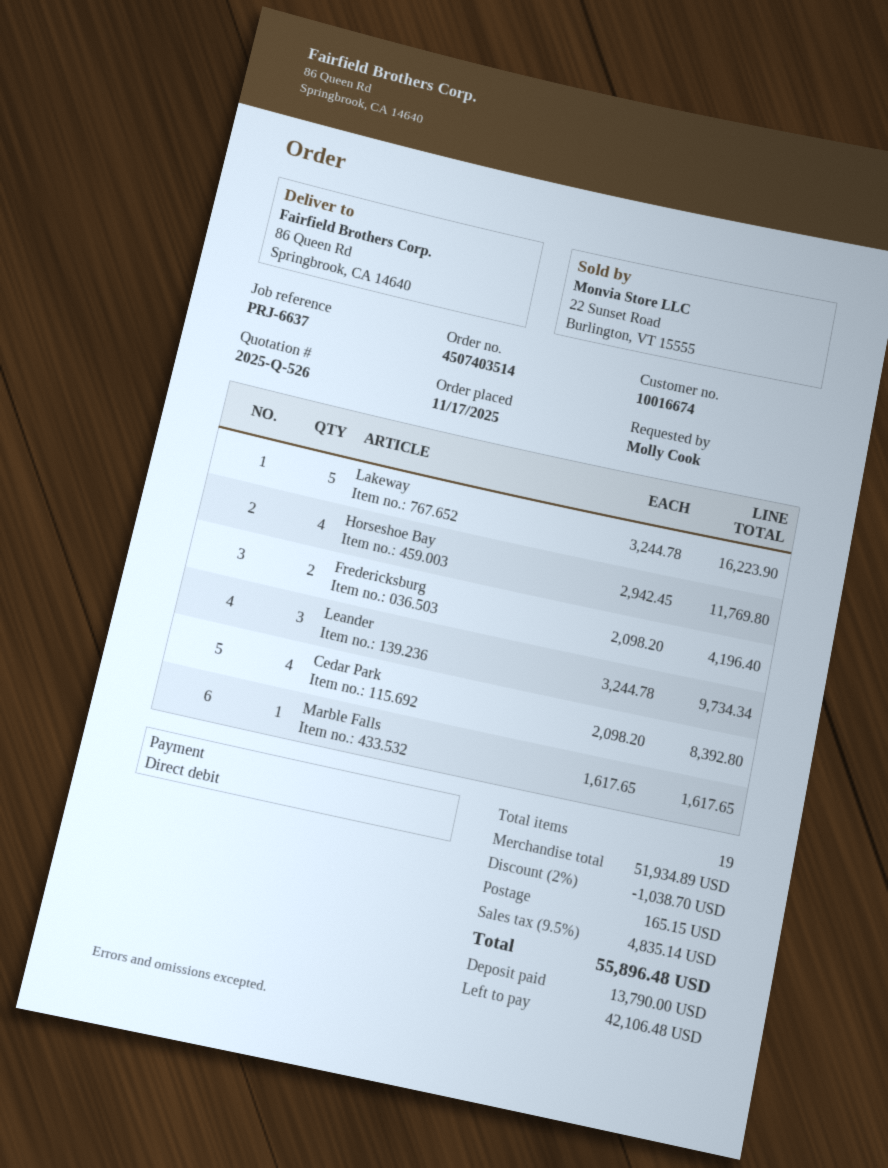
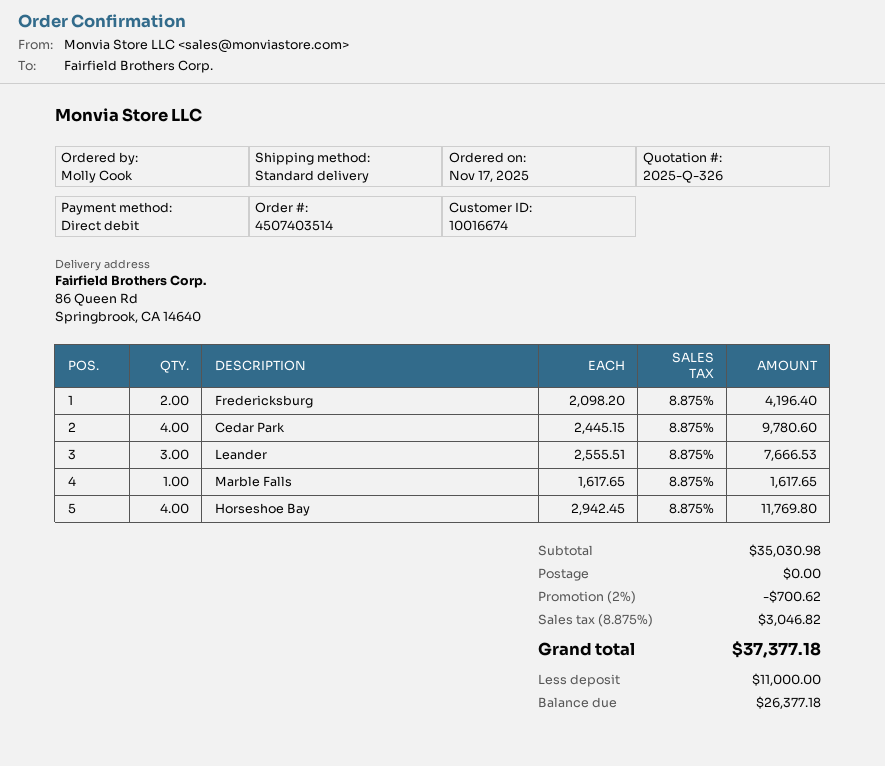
quote number: 2025-Q-526 -> 2025-Q-326
Lakeway: 5 x 3244.78 = 16223.90 -> none
Leander: 3 x 3244.78 = 9734.34 -> 3 x 2555.51 = 7666.53
Cedar Park: 4 x 2098.20 = 8392.80 -> 4 x 2445.15 = 9780.60
subtotal: 51934.89 -> 35030.98
discount: 2% = 1038.70 -> 2% = 700.62
shipping: 165.15 -> 0.00
tax: 9.5% = 4835.14 -> 8.875% = 3046.82
total: 55896.48 -> 37377.18
deposit: 13790.00 -> 11000.00
balance: 42106.48 -> 26377.18

